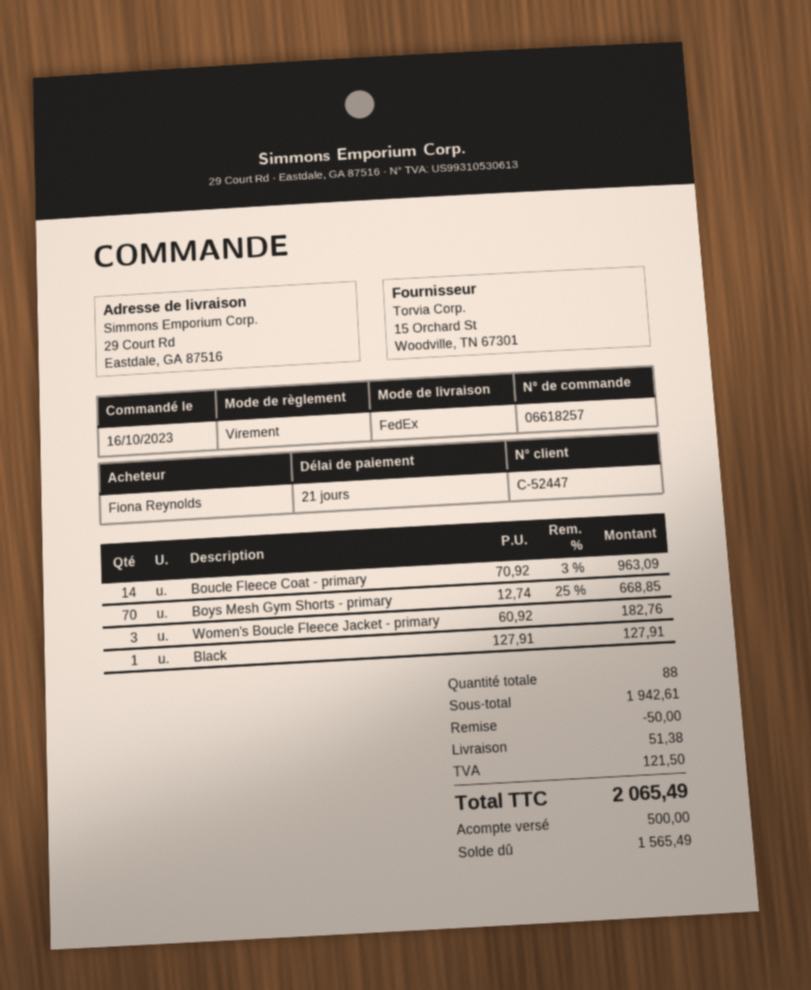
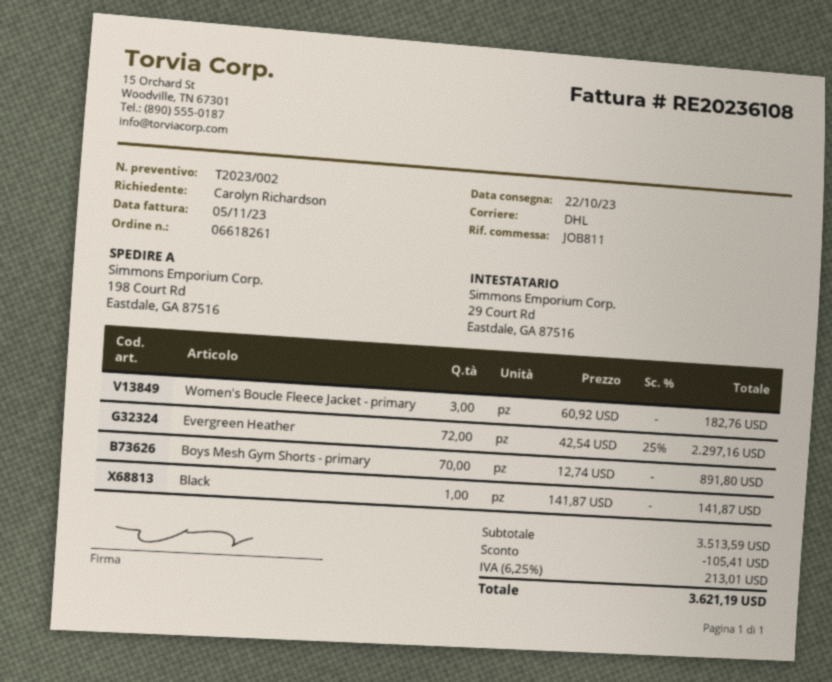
order number: 06618257 -> 06618261
ordered by: Fiona Reynolds -> Carolyn Richardson
shipping method: FedEx -> DHL
ship to: 29 Court Rd, Eastdale, GA 87516 -> 198 Court Rd, Eastdale, GA 87516
Boucle Fleece Coat - primary: 14 x 70.92 - 3% = 963.09 -> none
Boys Mesh Gym Shorts - primary: 70 x 12.74 - 25% = 668.85 -> 70 x 12.74 = 891.80
Black: 1 x 127.91 = 127.91 -> 1 x 141.87 = 141.87
Evergreen Heather: none -> 72 x 42.54 - 25% = 2297.16
subtotal: 1942.61 -> 3513.59
discount: 50.00 -> 105.41
shipping: 51.38 -> none
tax: 121.50 -> 213.01
total: 2065.49 -> 3621.19

